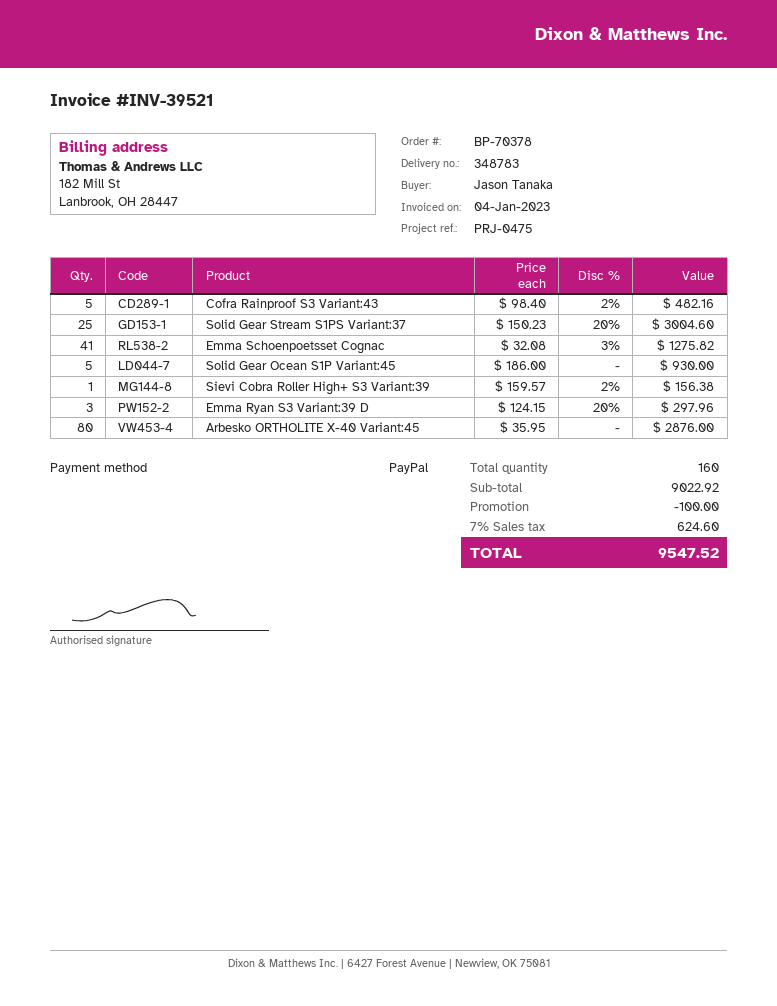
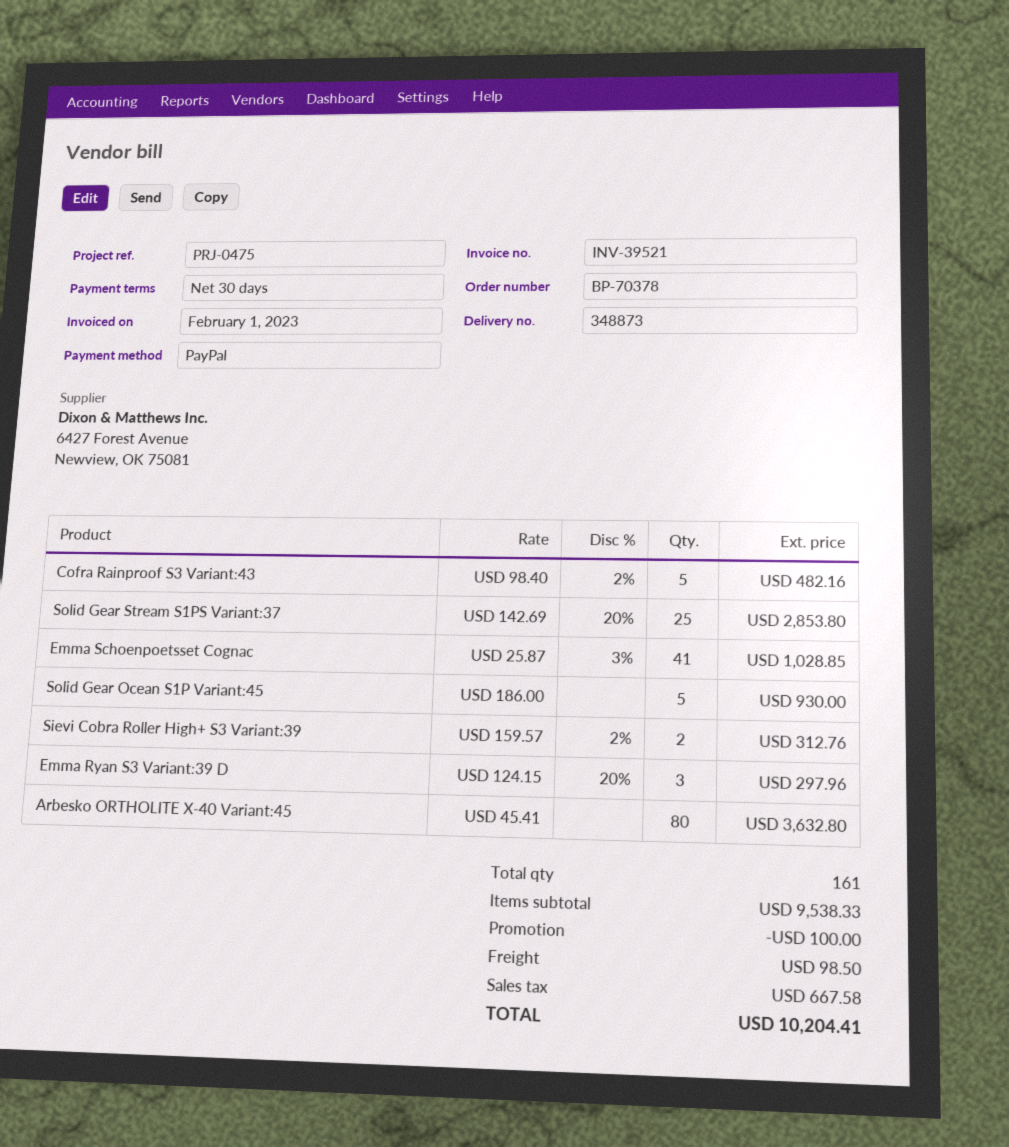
delivery note number: 348783 -> 348873
invoice date: 2023-01-04 -> 2023-02-01
Solid Gear Stream S1PS Variant:37: 25 x 150.23 - 20% = 3004.60 -> 25 x 142.69 - 20% = 2853.80
Emma Schoenpoetsset Cognac: 41 x 32.08 - 3% = 1275.82 -> 41 x 25.87 - 3% = 1028.85
Sievi Cobra Roller High+ S3 Variant:39: 1 x 159.57 - 2% = 156.38 -> 2 x 159.57 - 2% = 312.76
Arbesko ORTHOLITE X-40 Variant:45: 80 x 35.95 = 2876.00 -> 80 x 45.41 = 3632.80
total quantity: 160 -> 161
subtotal: 9022.92 -> 9538.33
shipping: none -> 98.50
tax: 624.60 -> 667.58
total: 9547.52 -> 10204.41

